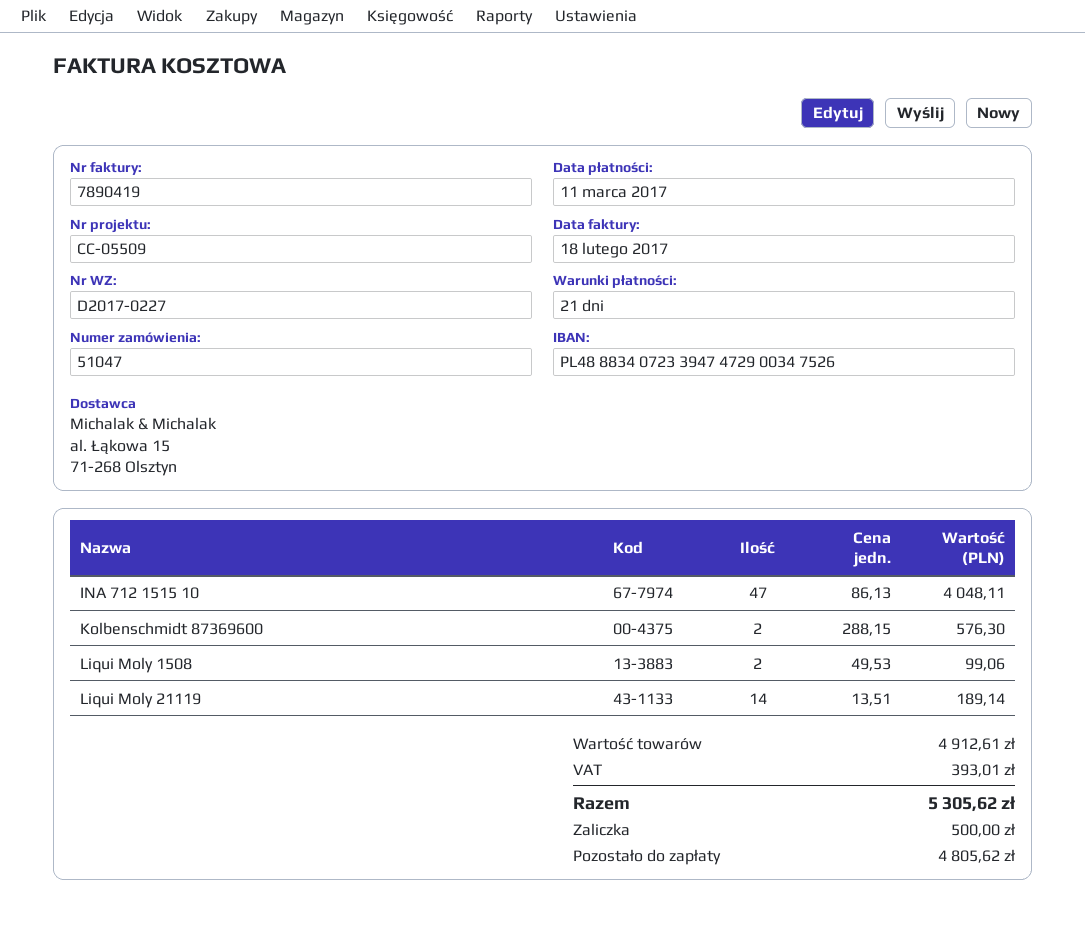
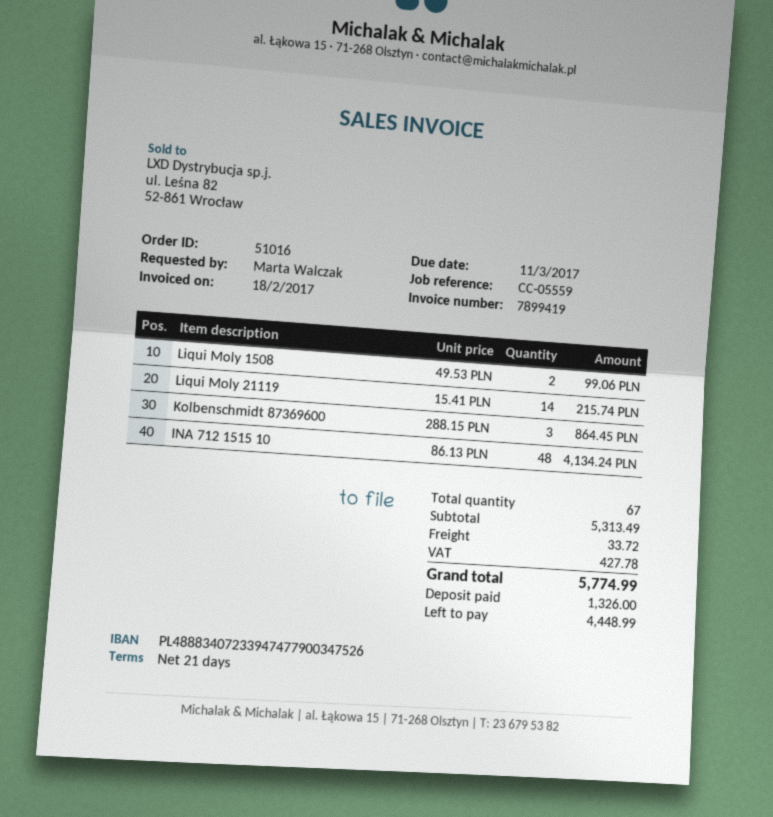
order number: 51047 -> 51016
invoice number: 7890419 -> 7899419
reference: CC-05509 -> CC-05559
bank account: PL48883407233947472900347526 -> PL48883407233947477900347526
INA 712 1515 10: 47 x 86.13 = 4048.11 -> 48 x 86.13 = 4134.24
Kolbenschmidt 87369600: 2 x 288.15 = 576.30 -> 3 x 288.15 = 864.45
Liqui Moly 21119: 14 x 13.51 = 189.14 -> 14 x 15.41 = 215.74
subtotal: 4912.61 -> 5313.49
shipping: none -> 33.72
tax: 393.01 -> 427.78
total: 5305.62 -> 5774.99
deposit: 500.00 -> 1326.00
balance: 4805.62 -> 4448.99

